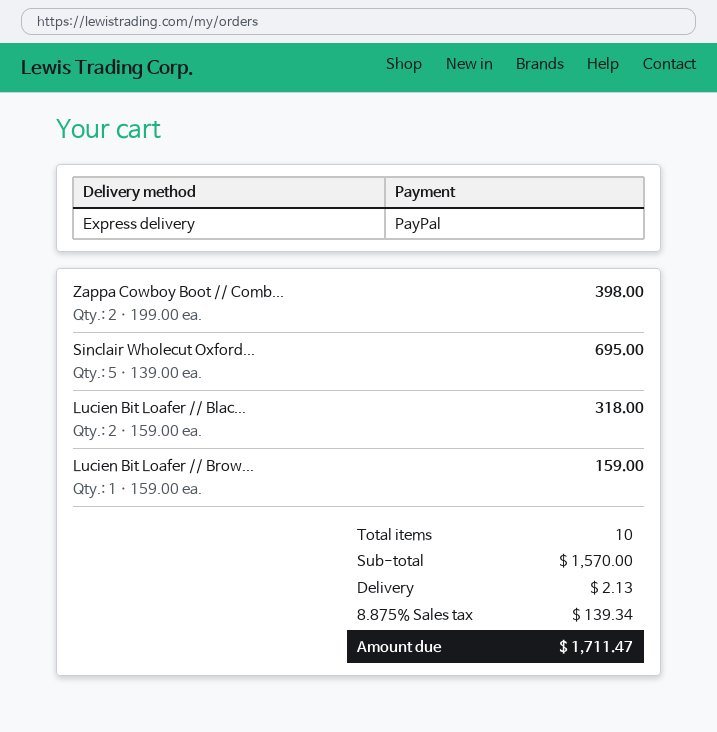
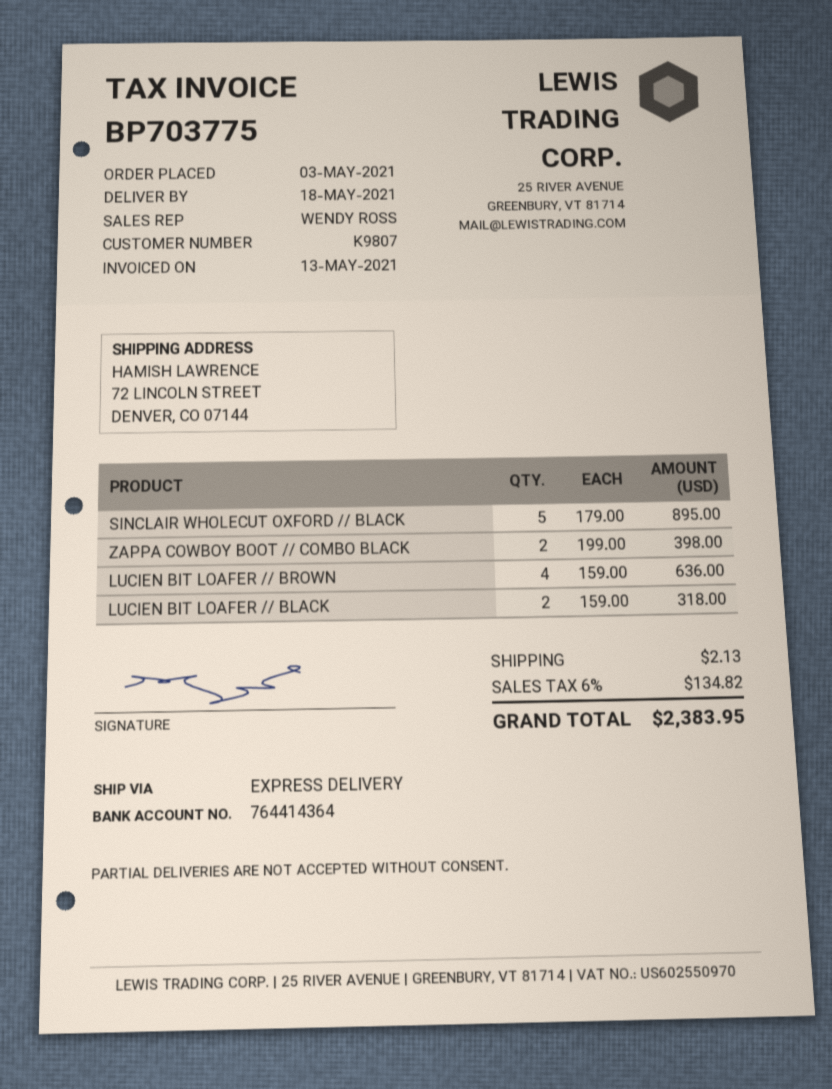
Sinclair Wholecut Oxford...: 5 x 139.00 = 695.00 -> 5 x 179.00 = 895.00
Lucien Bit Loafer // Brow...: 1 x 159.00 = 159.00 -> 4 x 159.00 = 636.00
tax: 8.875% = 139.34 -> 6% = 134.82
total: 1711.47 -> 2383.95

